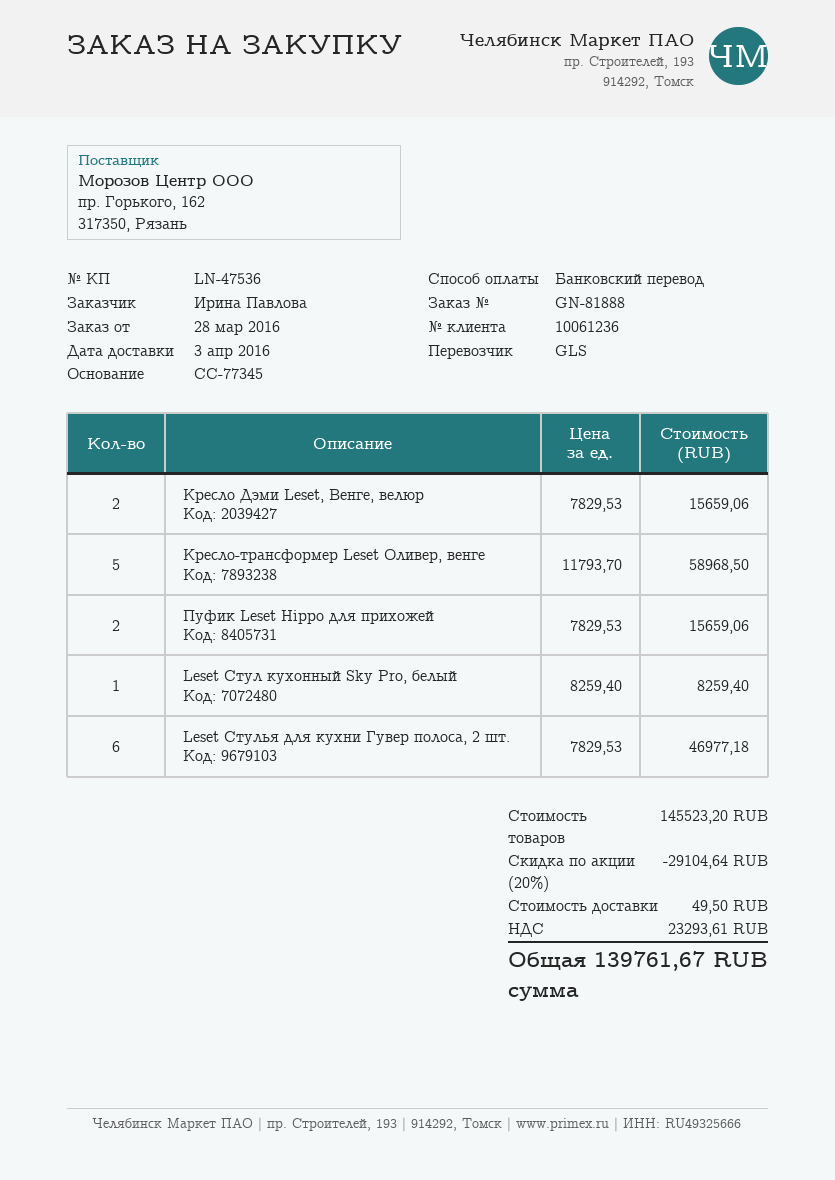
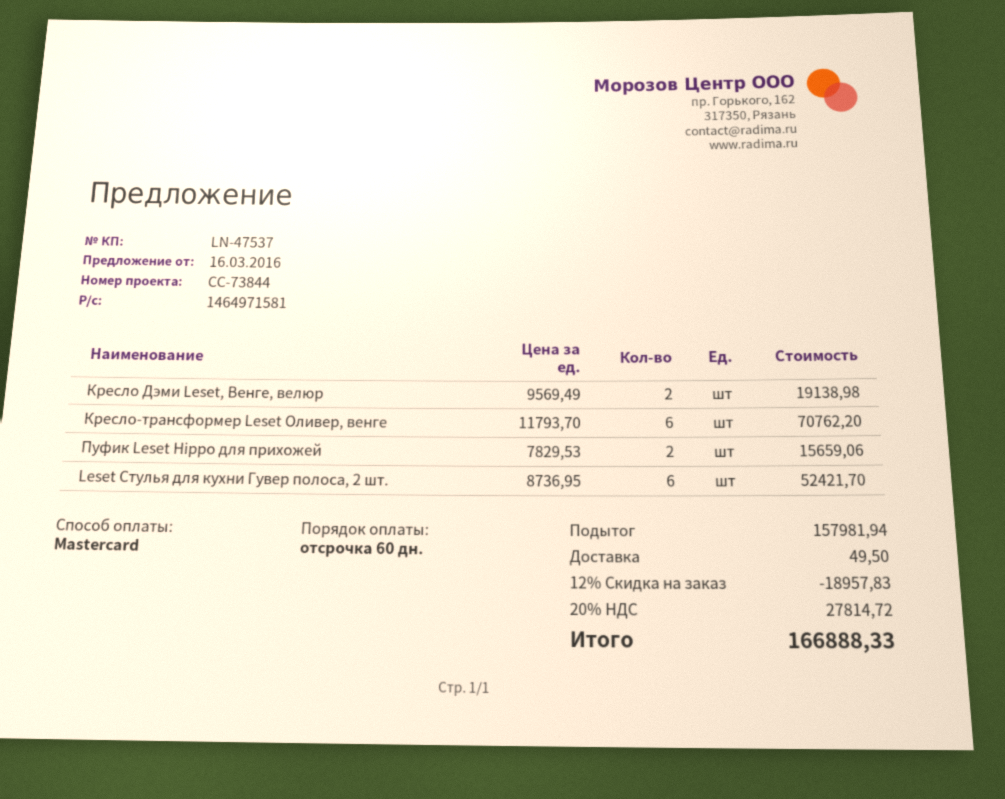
quote number: LN-47536 -> LN-47537
reference: CC-77345 -> CC-73844
payment method: bank transfer -> Mastercard
Кресло Дэми Leset, Венге, велюр: 2 x 7829.53 = 15659.06 -> 2 x 9569.49 = 19138.98
Кресло-трансформер Leset Оливер, венге: 5 x 11793.70 = 58968.50 -> 6 x 11793.70 = 70762.20
Leset Стул кухонный Sky Pro, белый: 1 x 8259.40 = 8259.40 -> none
Leset Стулья для кухни Гувер полоса, 2 шт.: 6 x 7829.53 = 46977.18 -> 6 x 8736.95 = 52421.70
subtotal: 145523.20 -> 157981.94
discount: 20% = 29104.64 -> 12% = 18957.83
tax: 23293.61 -> 27814.72
total: 139761.67 -> 166888.33

